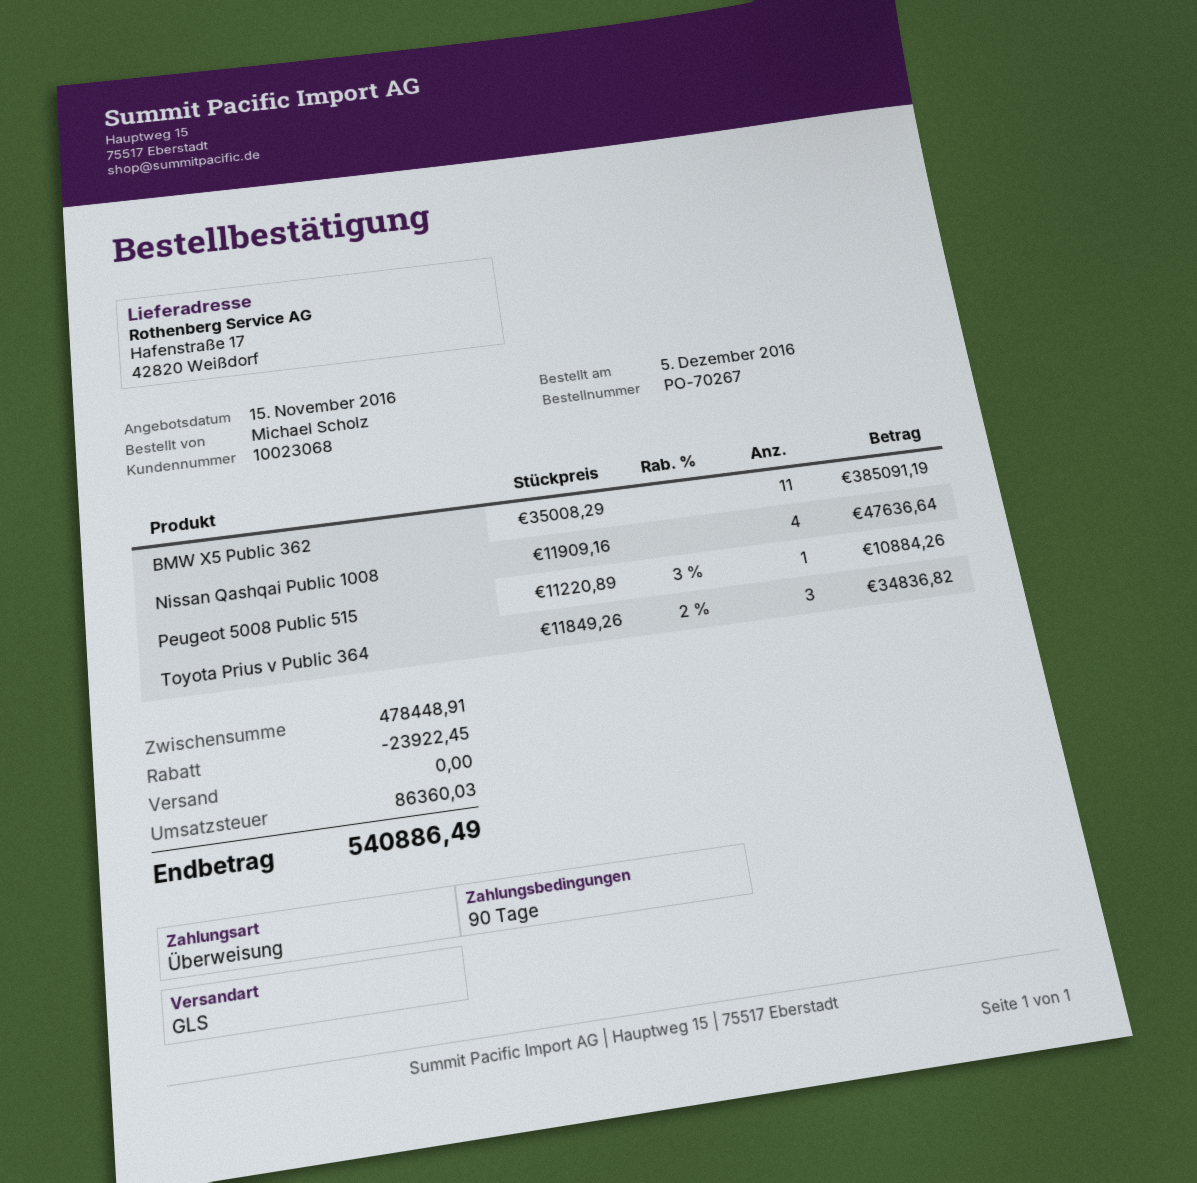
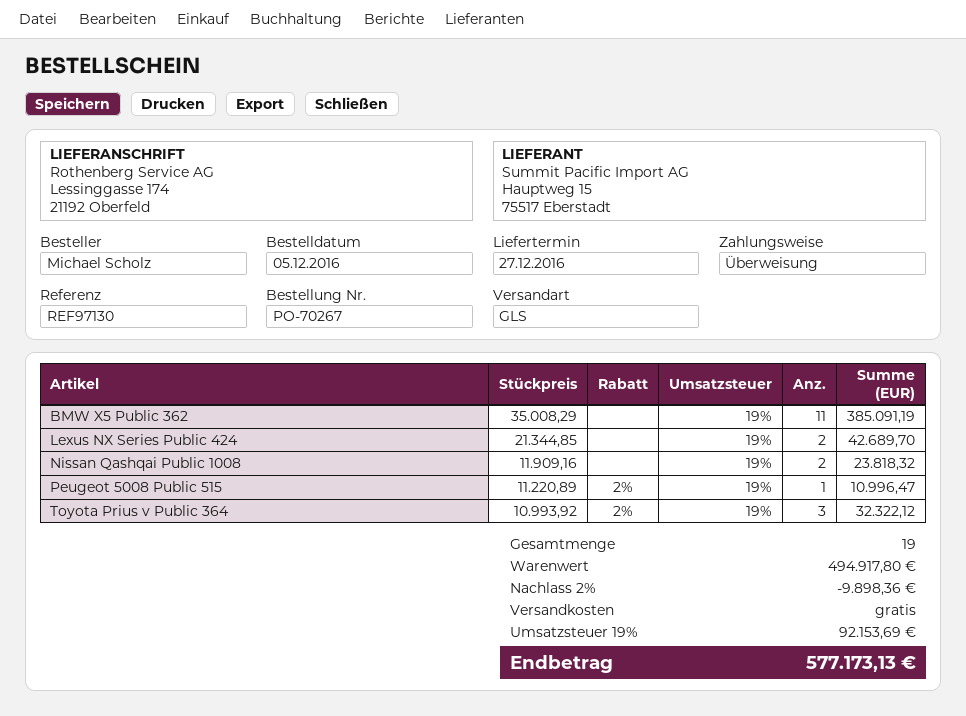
ship to: Hafenstraße 17, 42820 Weißdorf -> Lessinggasse 174, 21192 Oberfeld
Nissan Qashqai Public 1008: 4 x 11909.16 = 47636.64 -> 2 x 11909.16 = 23818.32
Peugeot 5008 Public 515: 1 x 11220.89 - 3% = 10884.26 -> 1 x 11220.89 - 2% = 10996.47
Toyota Prius v Public 364: 3 x 11849.26 - 2% = 34836.82 -> 3 x 10993.92 - 2% = 32322.12
Lexus NX Series Public 424: none -> 2 x 21344.85 = 42689.70
subtotal: 478448.91 -> 494917.80
discount: 23922.45 -> 9898.36
tax: 86360.03 -> 92153.69
total: 540886.49 -> 577173.13

